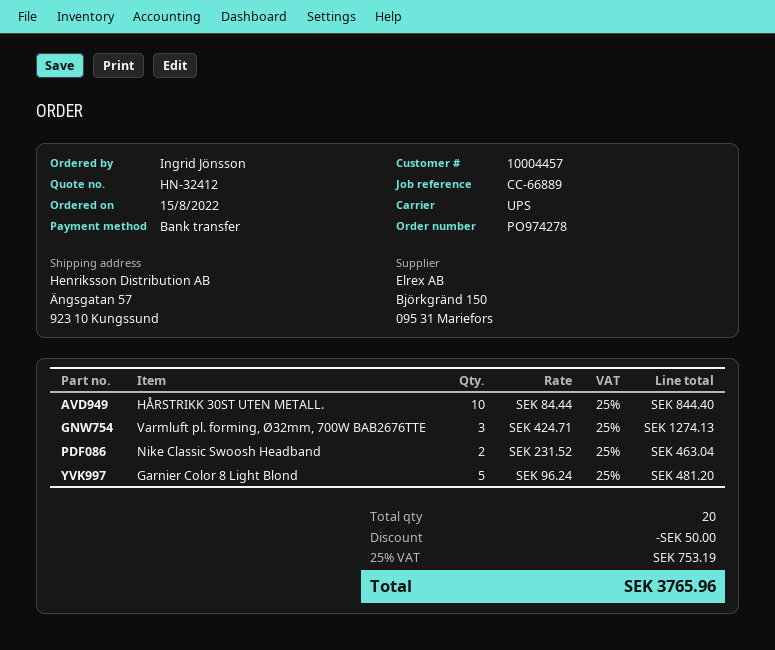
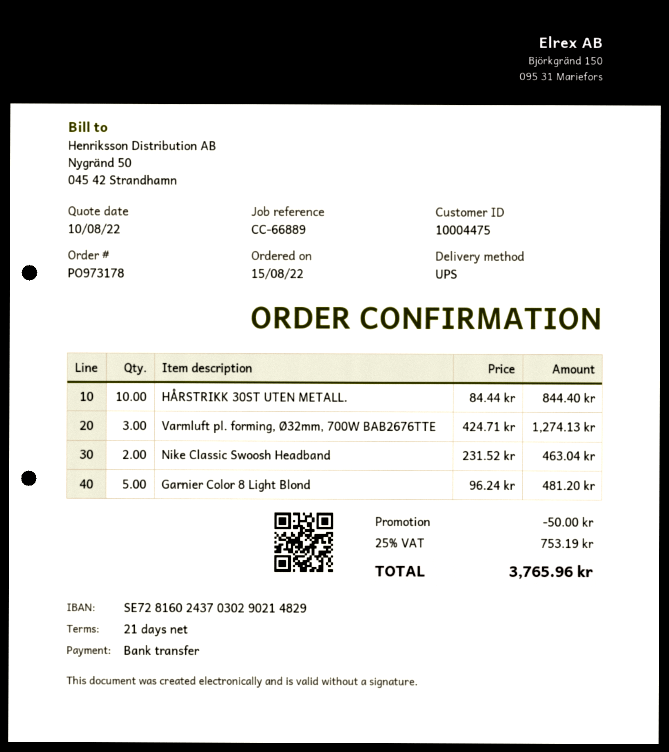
order number: PO974278 -> PO973178
customer number: 10004457 -> 10004475

